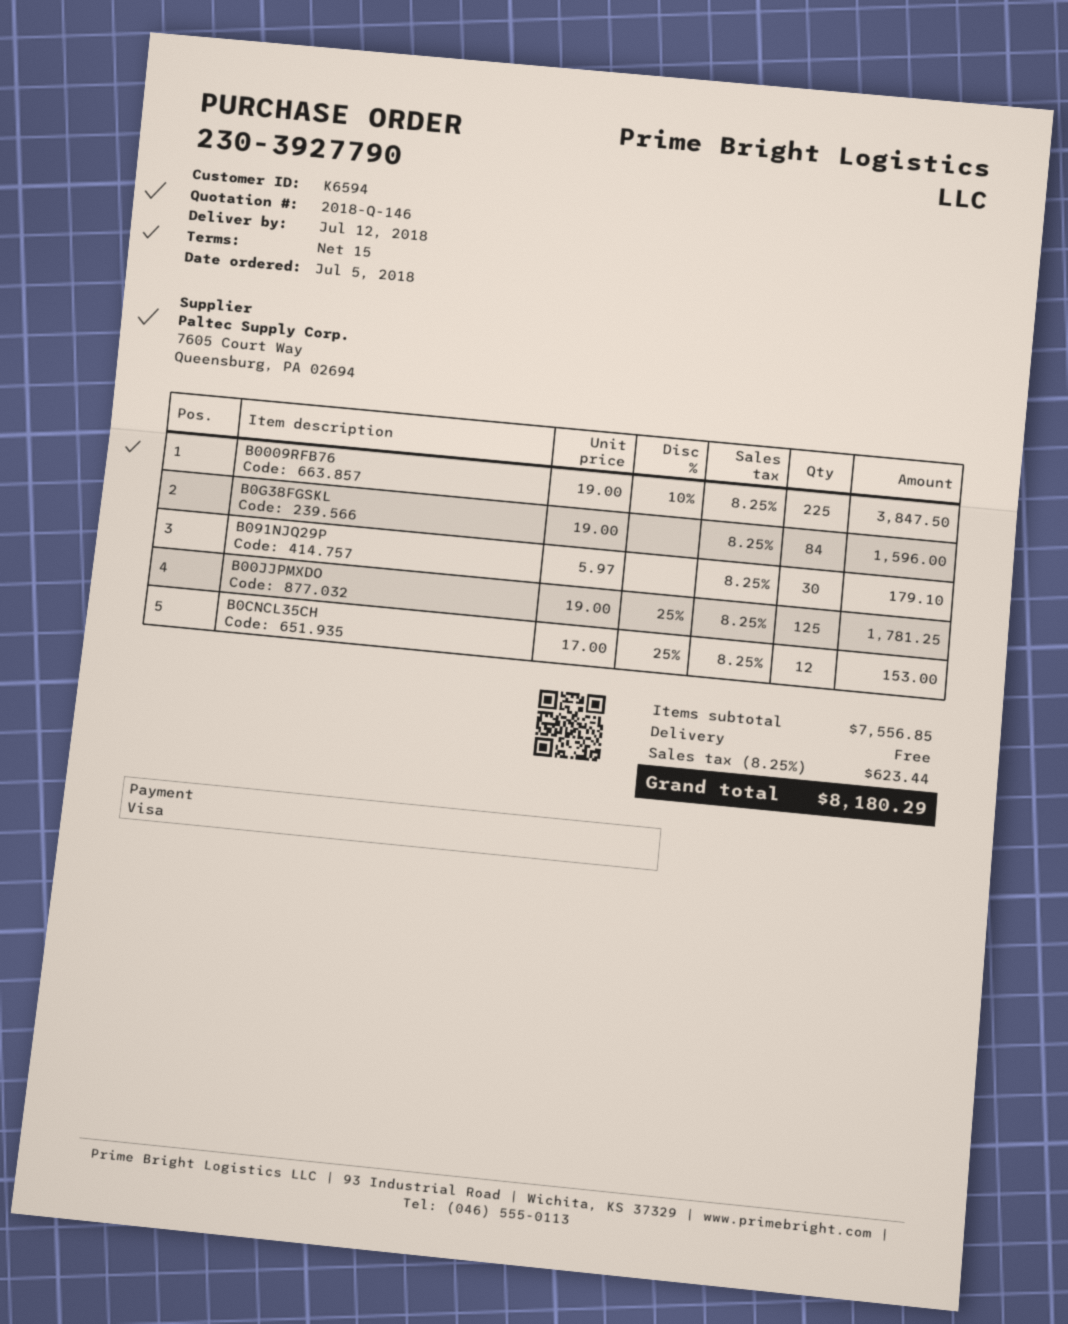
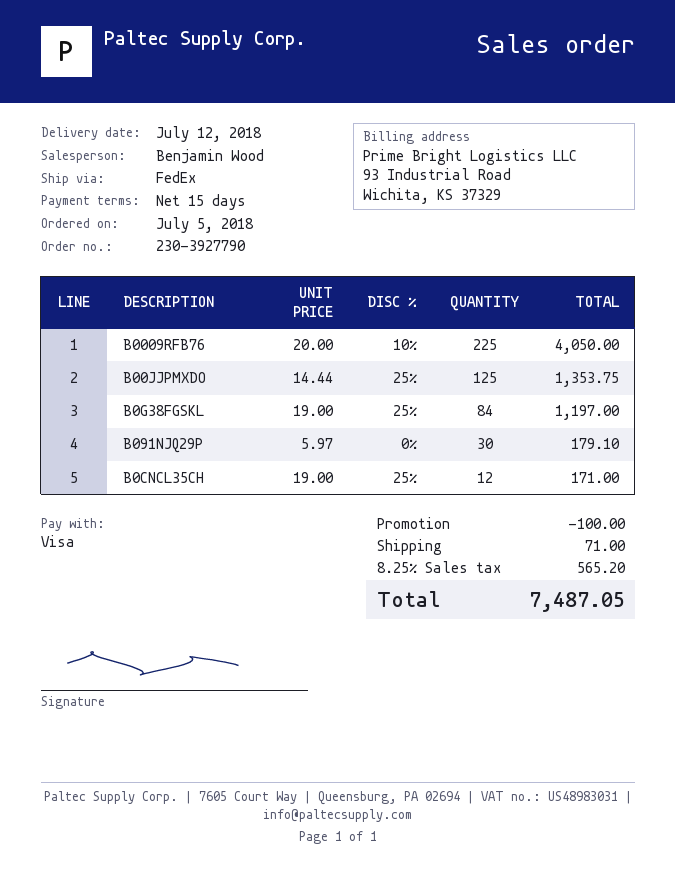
B0009RFB76: 225 x 19.00 - 10% = 3847.50 -> 225 x 20.00 - 10% = 4050.00
B0G38FGSKL: 84 x 19.00 = 1596.00 -> 84 x 19.00 - 25% = 1197.00
B00JJPMXDO: 125 x 19.00 - 25% = 1781.25 -> 125 x 14.44 - 25% = 1353.75
B0CNCL35CH: 12 x 17.00 - 25% = 153.00 -> 12 x 19.00 - 25% = 171.00
discount: none -> 100.00
shipping: 0.00 -> 71.00
tax: 8.25% = 623.44 -> 8.25% = 565.20
total: 8180.29 -> 7487.05

